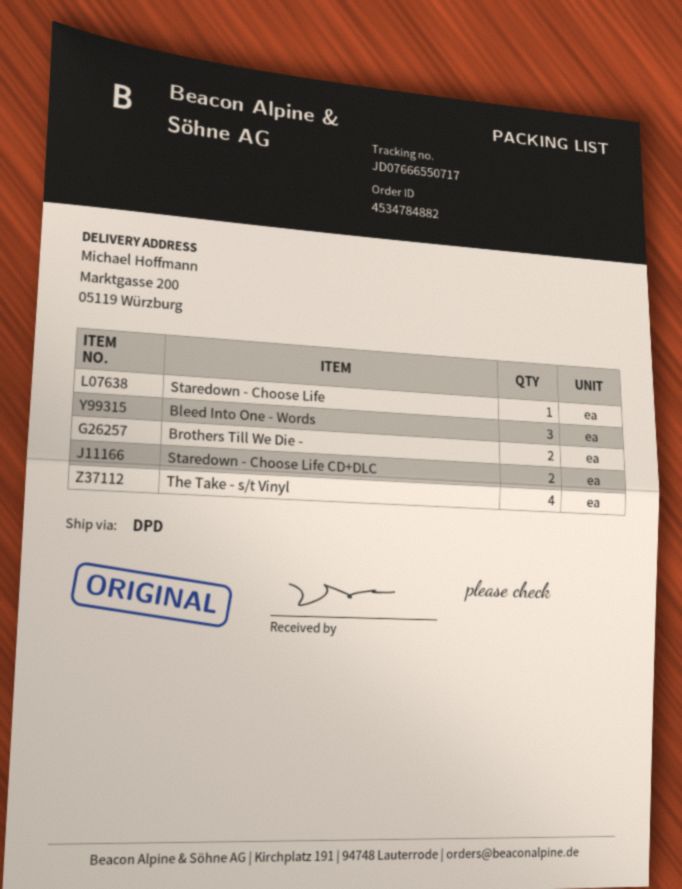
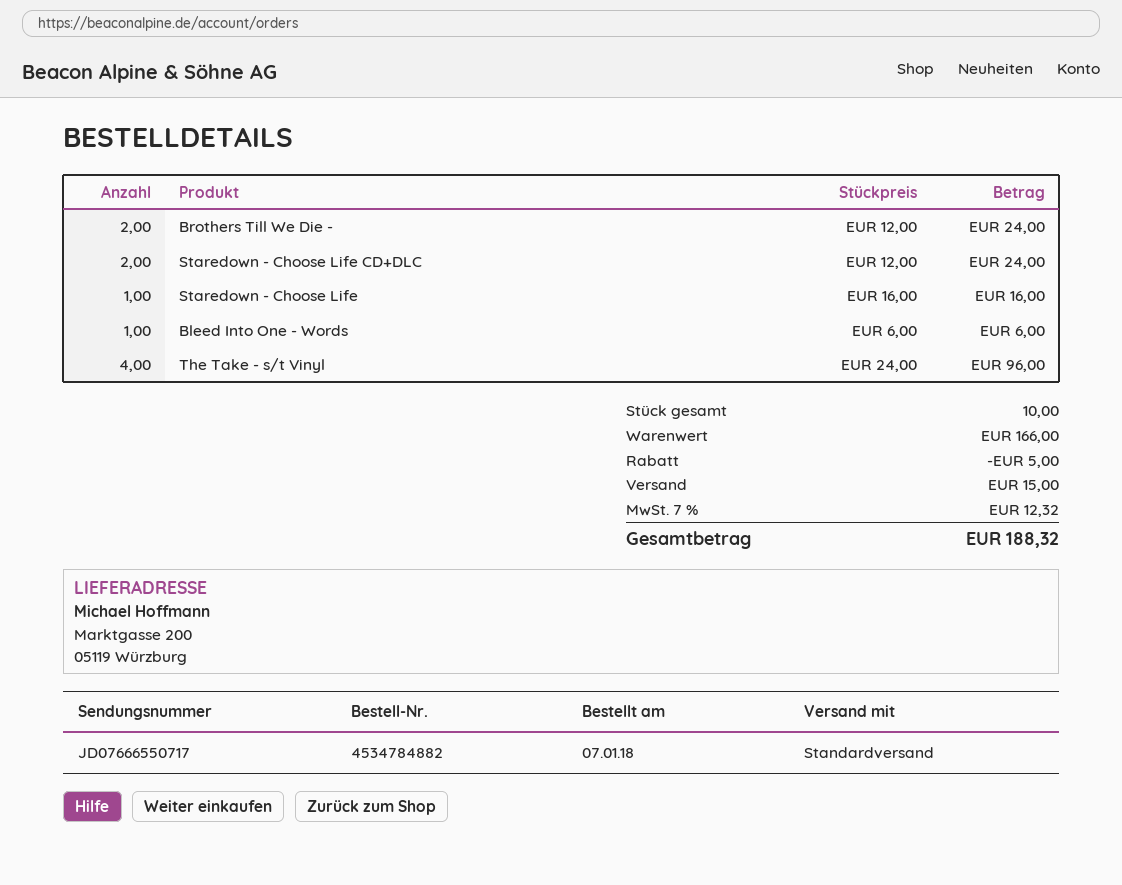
shipping method: DPD -> standard
Bleed Into One - Words: 3 -> 1

